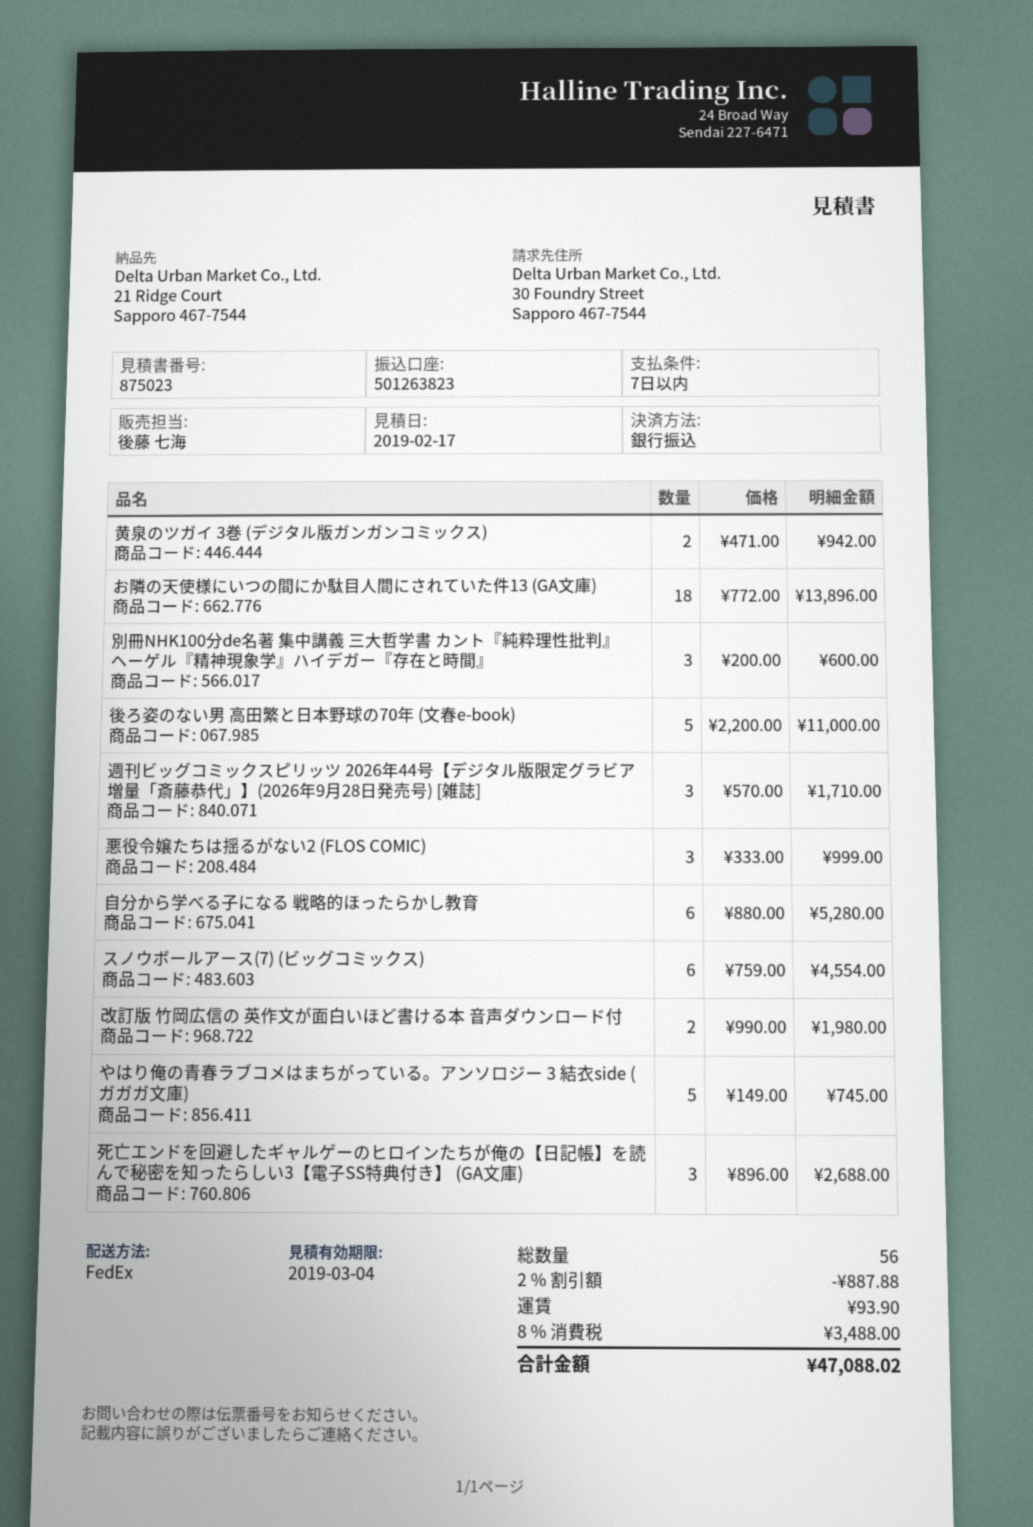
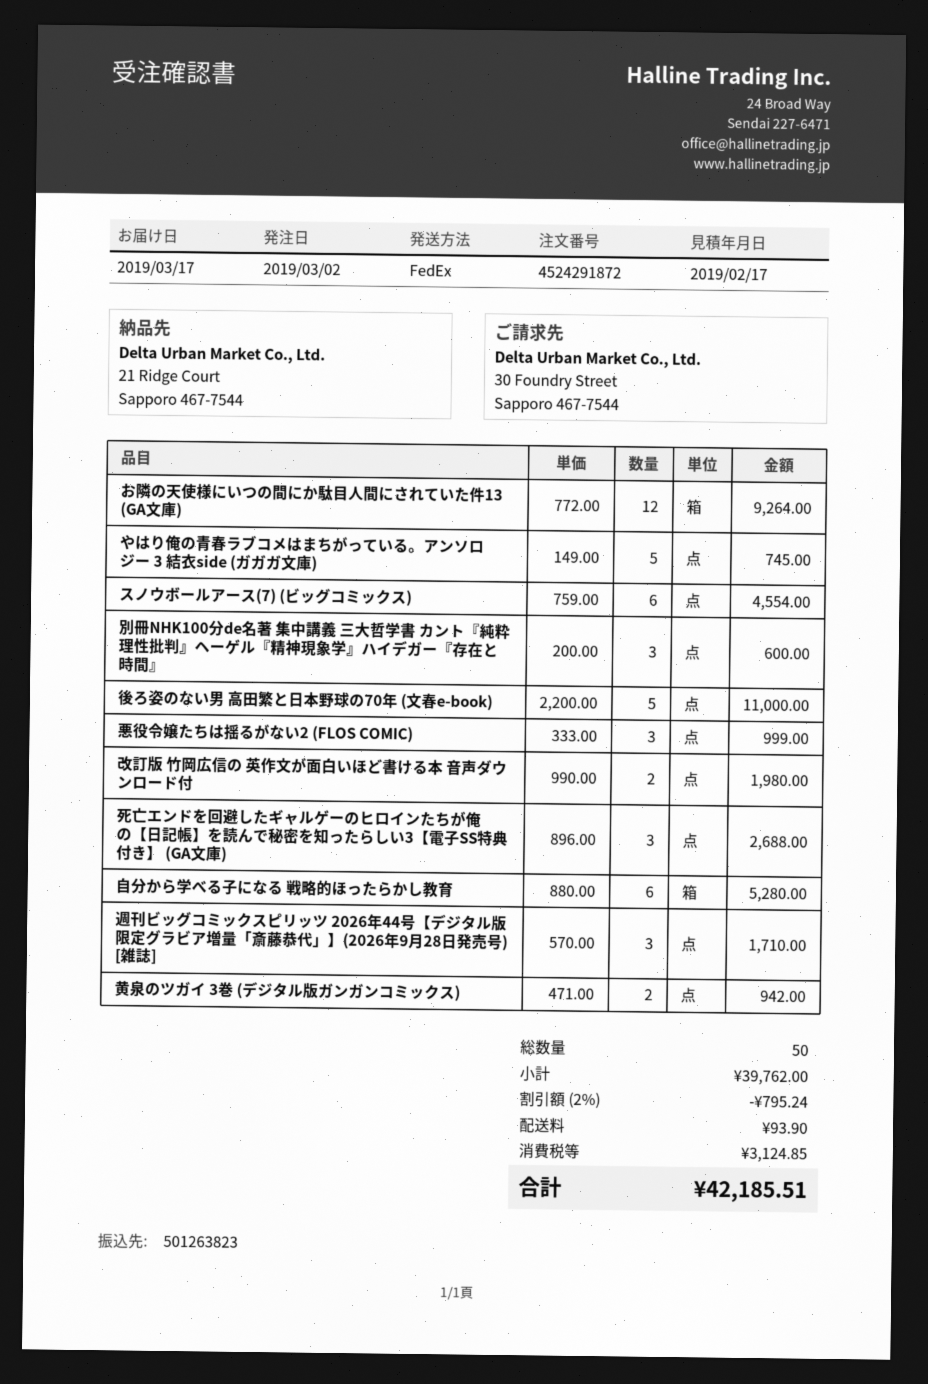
お隣の天使様にいつの間にか駄目人間にされていた件13 (GA文庫): 18 x 772.00 = 13896.00 -> 12 x 772.00 = 9264.00
total quantity: 56 -> 50
discount: 2% = 887.88 -> 2% = 795.24
tax: 3488.00 -> 3124.85
total: 47088.02 -> 42185.51

